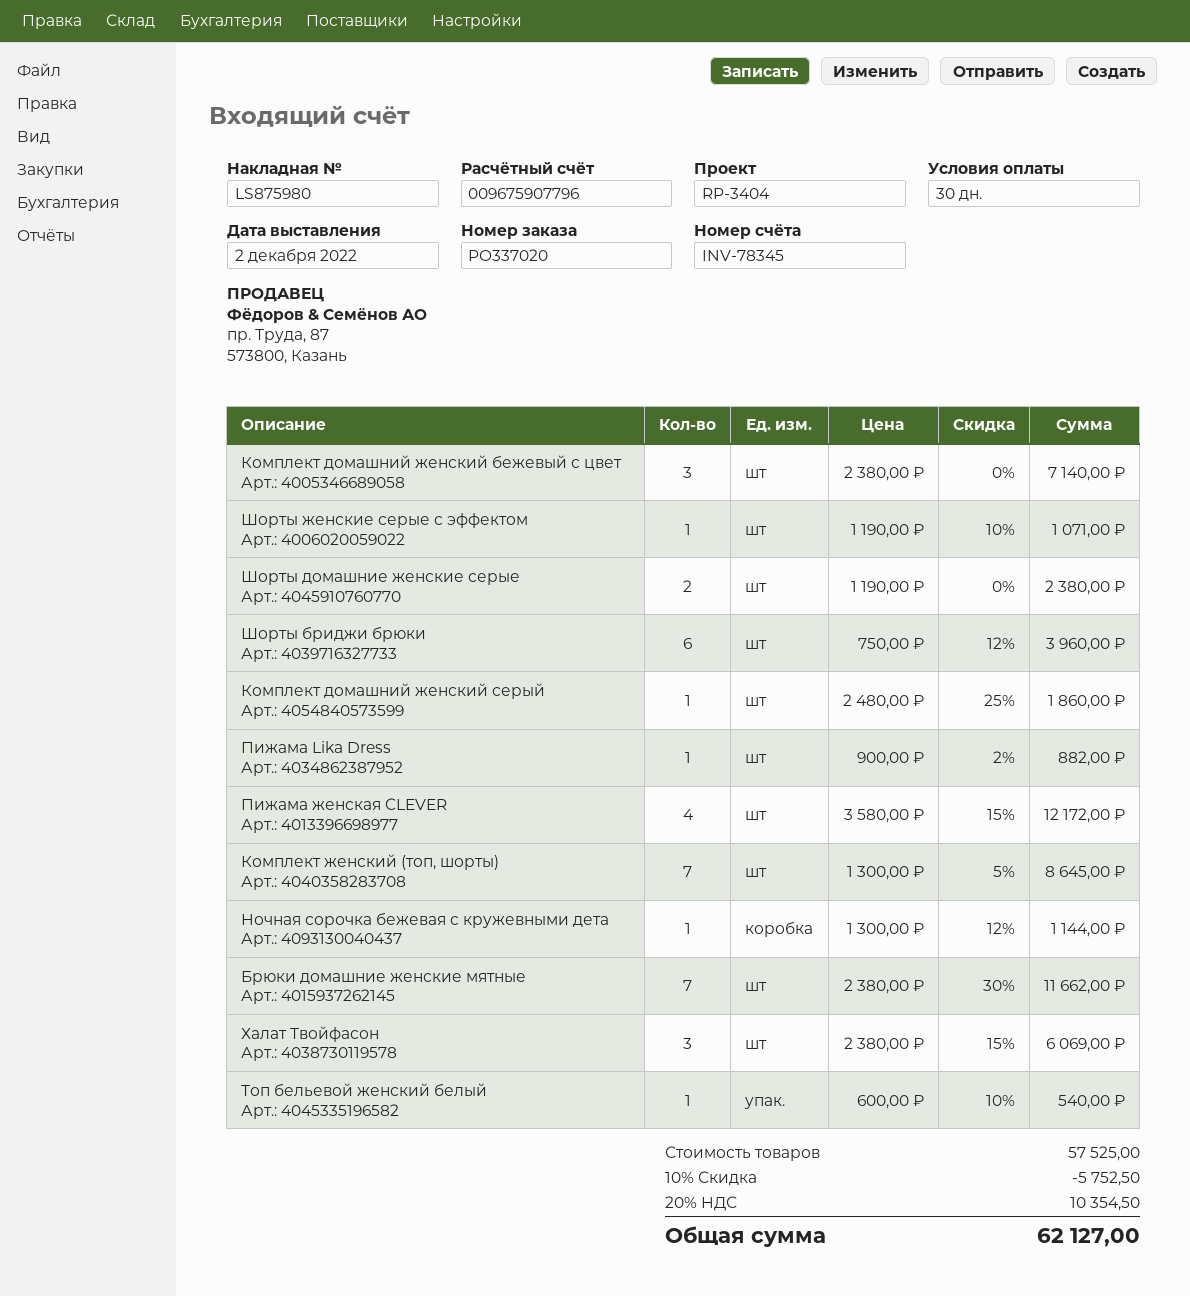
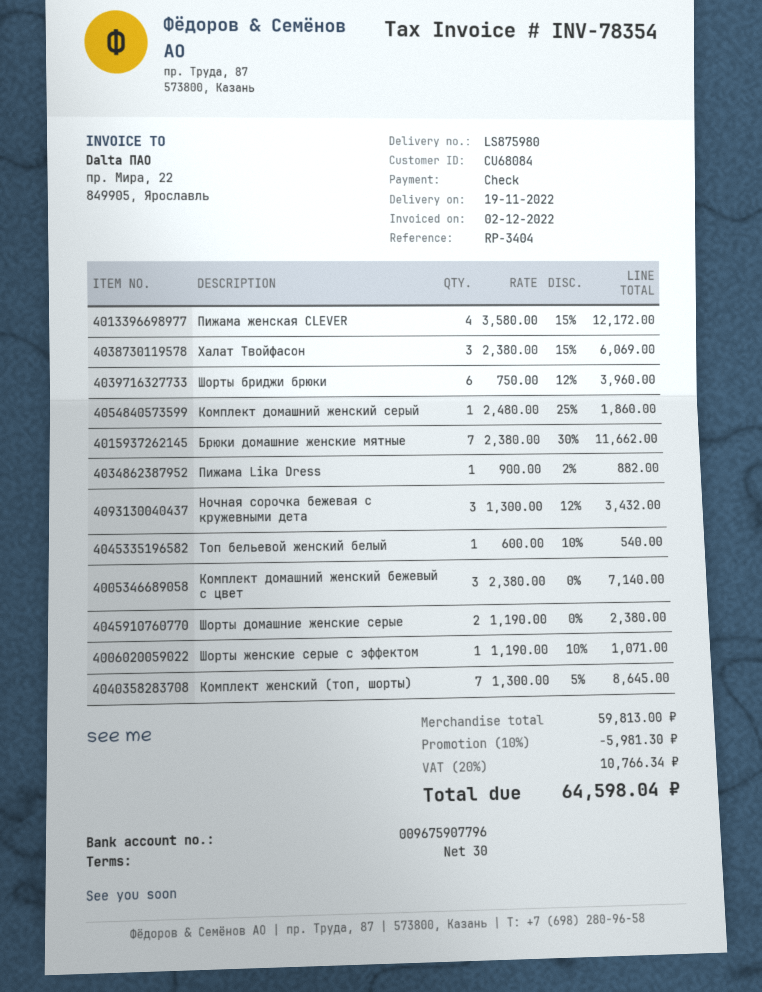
invoice number: INV-78345 -> INV-78354
Ночная сорочка бежевая с кружевными дета: 1 x 1300.00 - 12% = 1144.00 -> 3 x 1300.00 - 12% = 3432.00
subtotal: 57525.00 -> 59813.00
discount: 10% = 5752.50 -> 10% = 5981.30
tax: 20% = 10354.50 -> 20% = 10766.34
total: 62127.00 -> 64598.04

